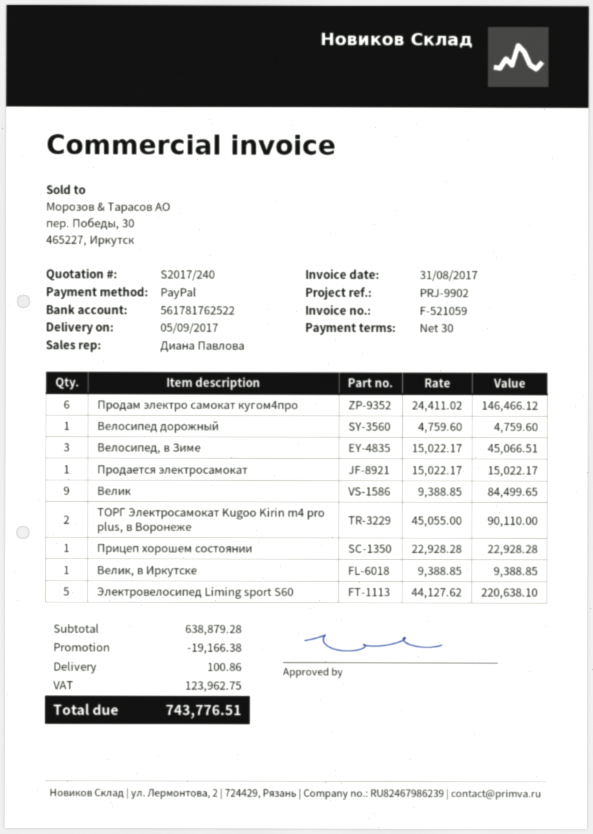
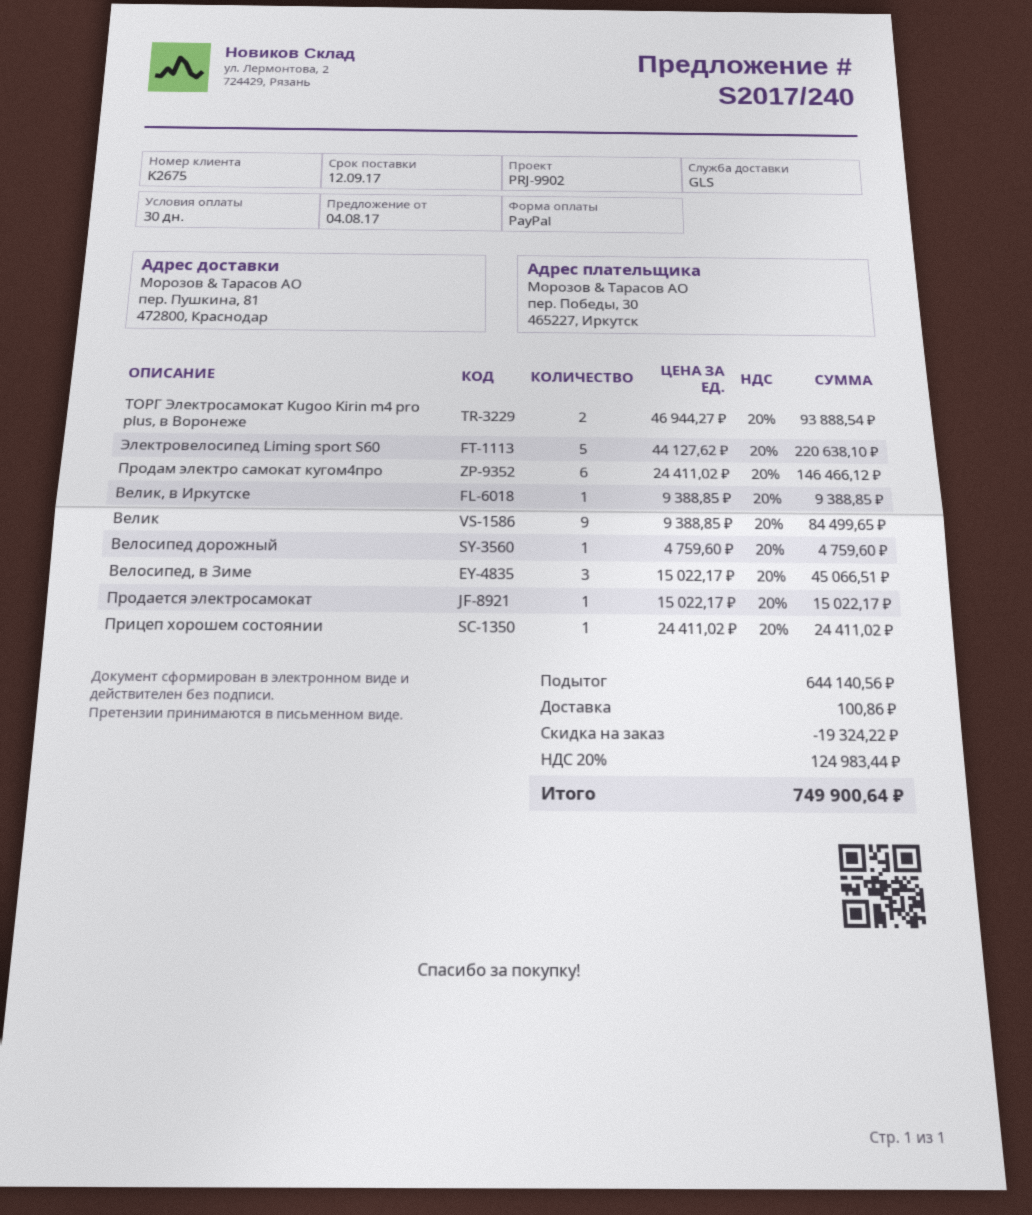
delivery date: 2017-09-05 -> 2017-09-12
ТОРГ Электросамокат Kugoo Kirin m4 pro plus, в Воронеже: 2 x 45055.00 = 90110.00 -> 2 x 46944.27 = 93888.54
Прицеп хорошем состоянии: 1 x 22928.28 = 22928.28 -> 1 x 24411.02 = 24411.02
subtotal: 638879.28 -> 644140.56
discount: 19166.38 -> 19324.22
tax: 123962.75 -> 124983.44
total: 743776.51 -> 749900.64

